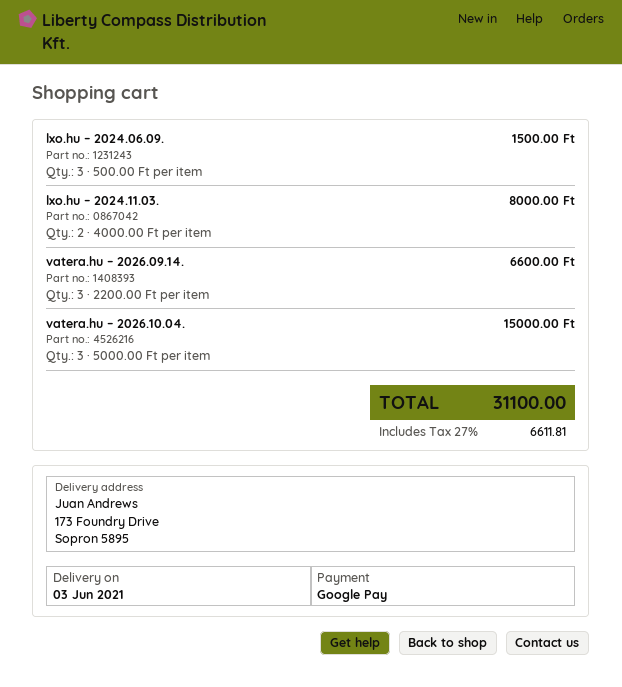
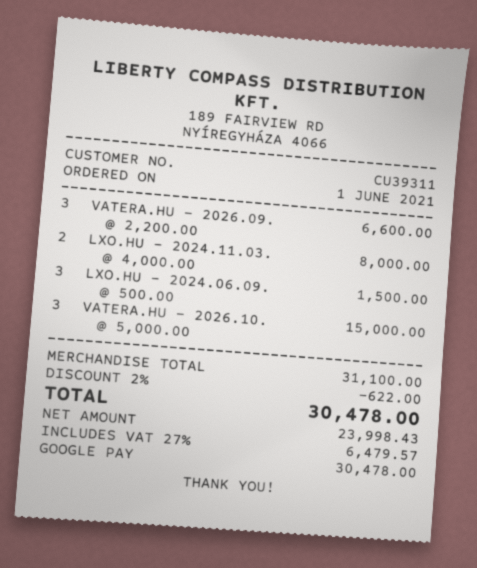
discount: none -> 2% = 622.00
tax: 27% = 6611.81 -> 27% = 6479.57
total: 31100.00 -> 30478.00

